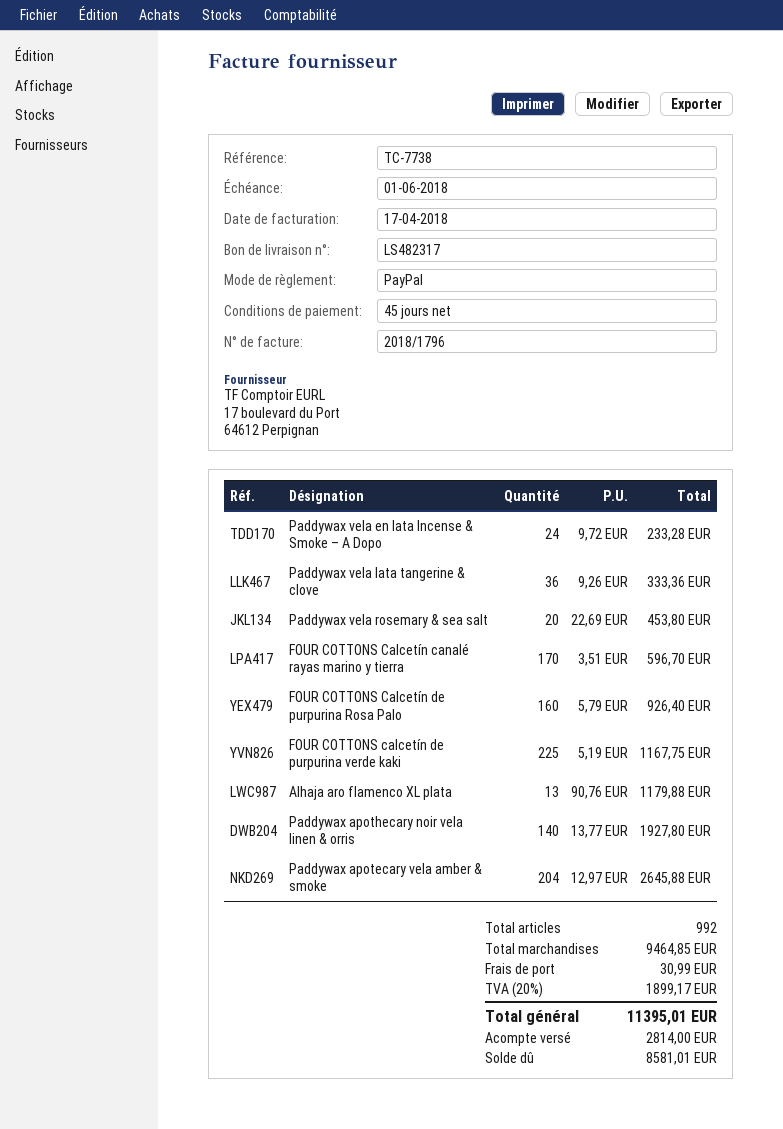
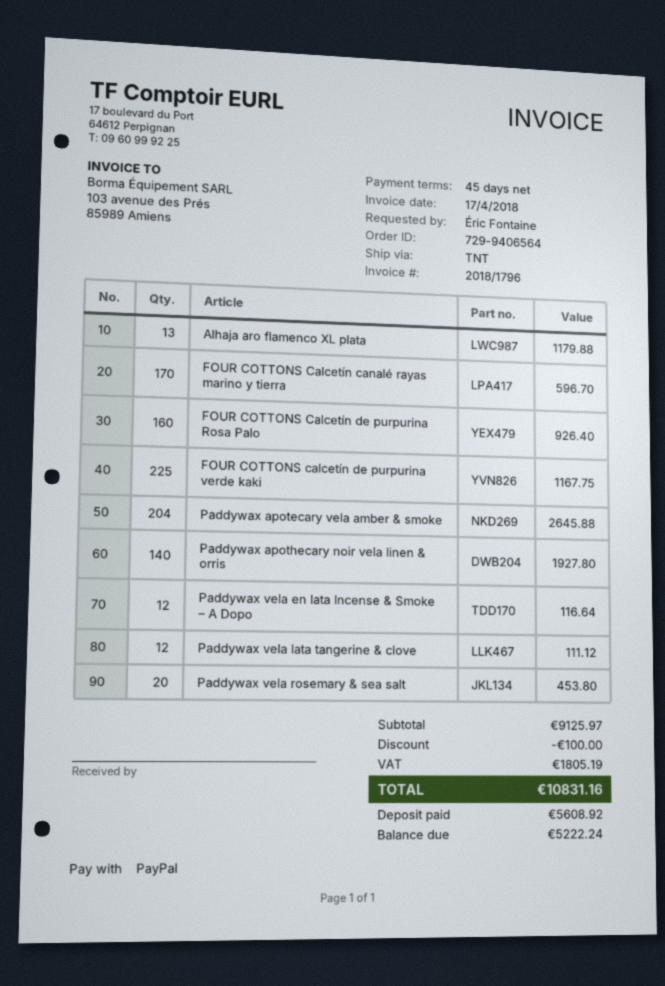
Paddywax vela en lata Incense & Smoke – A Dopo: 24 for 233.28 -> 12 for 116.64
Paddywax vela lata tangerine & clove: 36 for 333.36 -> 12 for 111.12
subtotal: 9464.85 -> 9125.97
discount: none -> 100.00
shipping: 30.99 -> none
tax: 1899.17 -> 1805.19
total: 11395.01 -> 10831.16
deposit: 2814.00 -> 5608.92
balance: 8581.01 -> 5222.24

